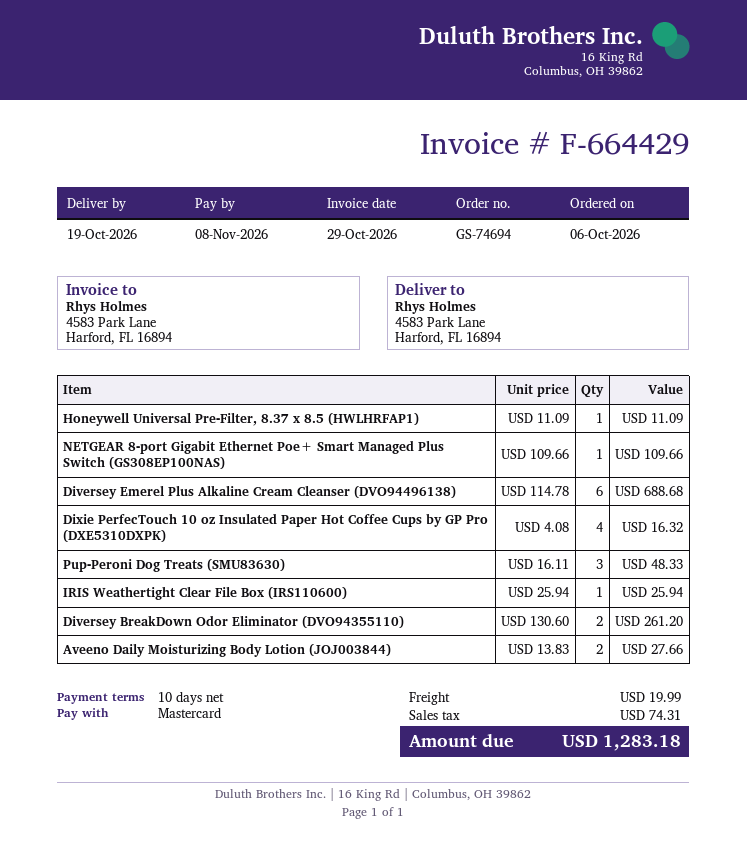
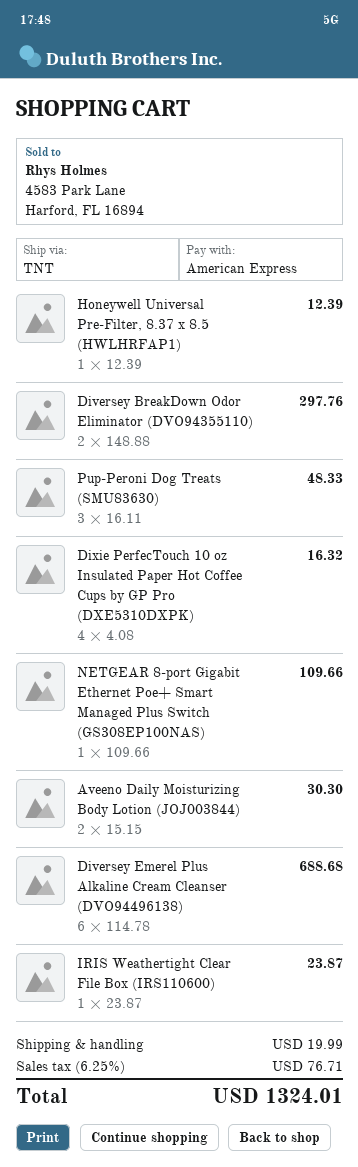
payment method: Mastercard -> American Express
Honeywell Universal Pre-Filter, 8.37 x 8.5 (HWLHRFAP1): 1 x 11.09 = 11.09 -> 1 x 12.39 = 12.39
IRIS Weathertight Clear File Box (IRS110600): 1 x 25.94 = 25.94 -> 1 x 23.87 = 23.87
Diversey BreakDown Odor Eliminator (DVO94355110): 2 x 130.60 = 261.20 -> 2 x 148.88 = 297.76
Aveeno Daily Moisturizing Body Lotion (JOJ003844): 2 x 13.83 = 27.66 -> 2 x 15.15 = 30.30
tax: 74.31 -> 76.71
total: 1283.18 -> 1324.01

